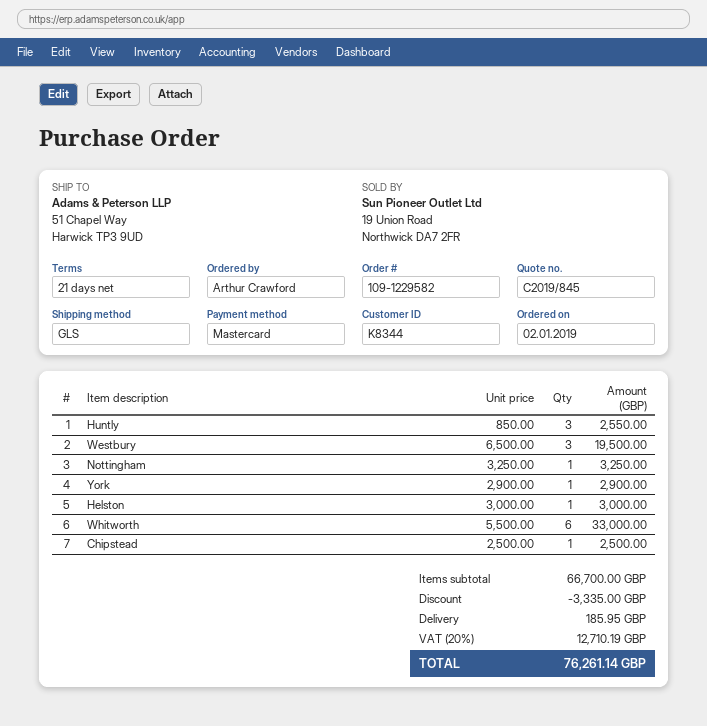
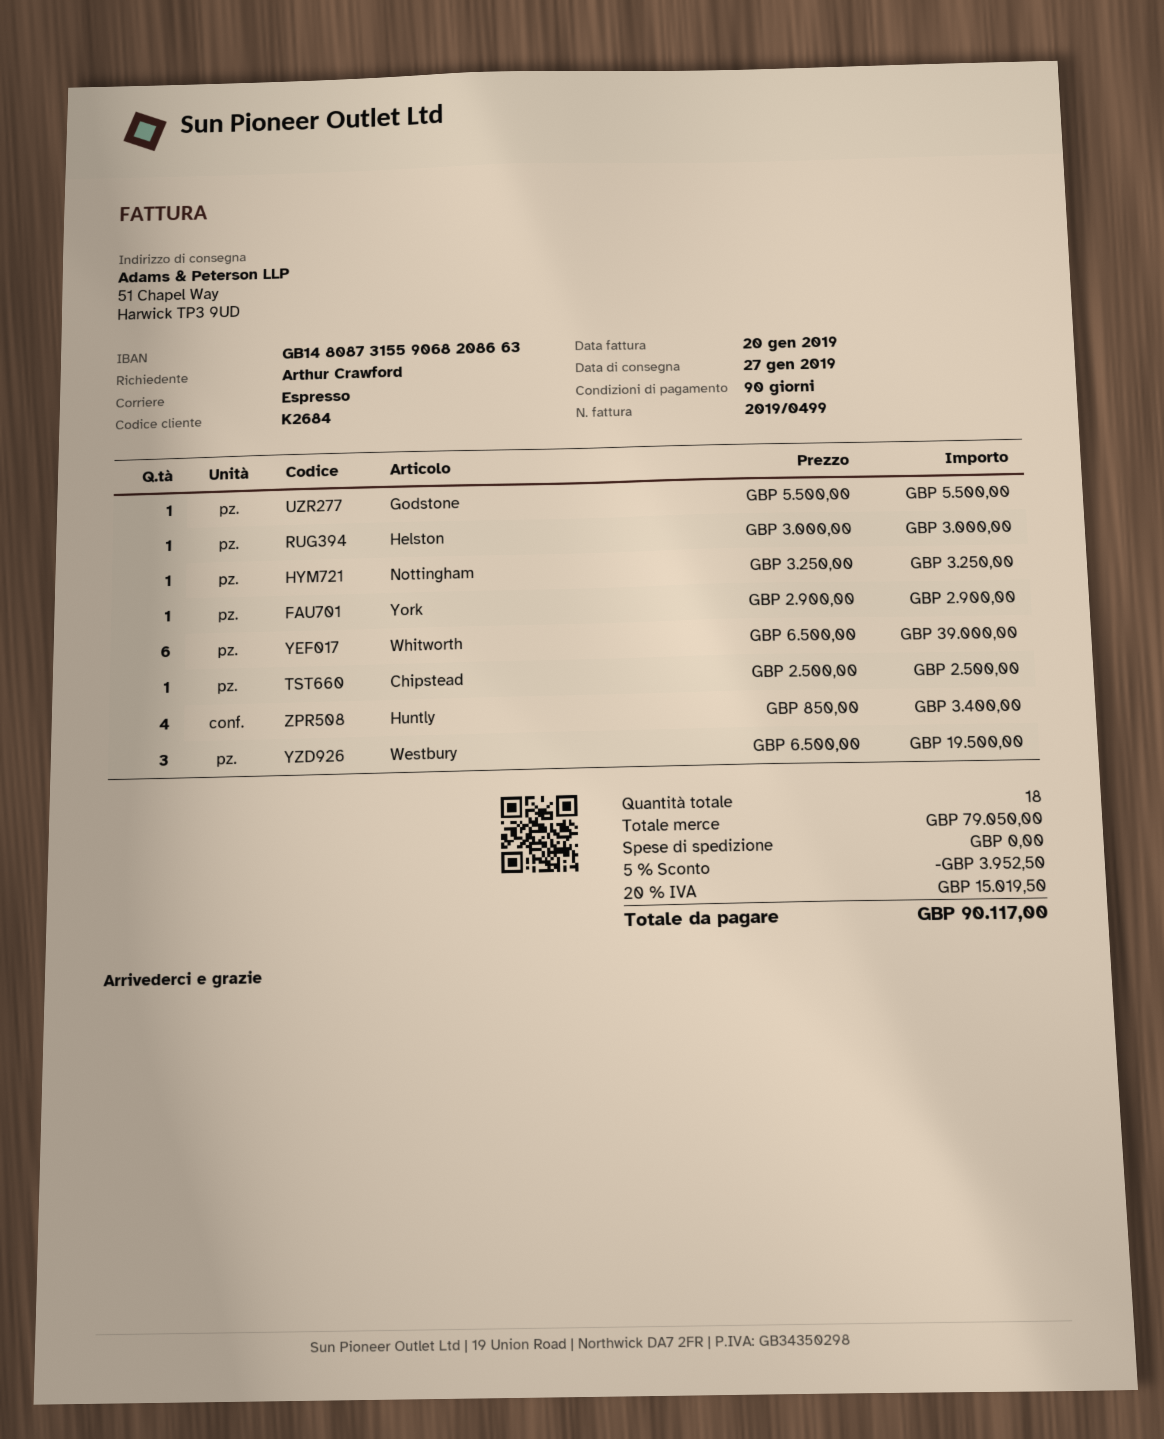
payment terms: 21 days -> 90 days
customer number: K8344 -> K2684
shipping method: GLS -> express
Huntly: 3 x 850.00 = 2550.00 -> 4 x 850.00 = 3400.00
Whitworth: 6 x 5500.00 = 33000.00 -> 6 x 6500.00 = 39000.00
Godstone: none -> 1 x 5500.00 = 5500.00
subtotal: 66700.00 -> 79050.00
discount: 3335.00 -> 3952.50
shipping: 185.95 -> 0.00
tax: 20% = 12710.19 -> 20% = 15019.50
total: 76261.14 -> 90117.00

